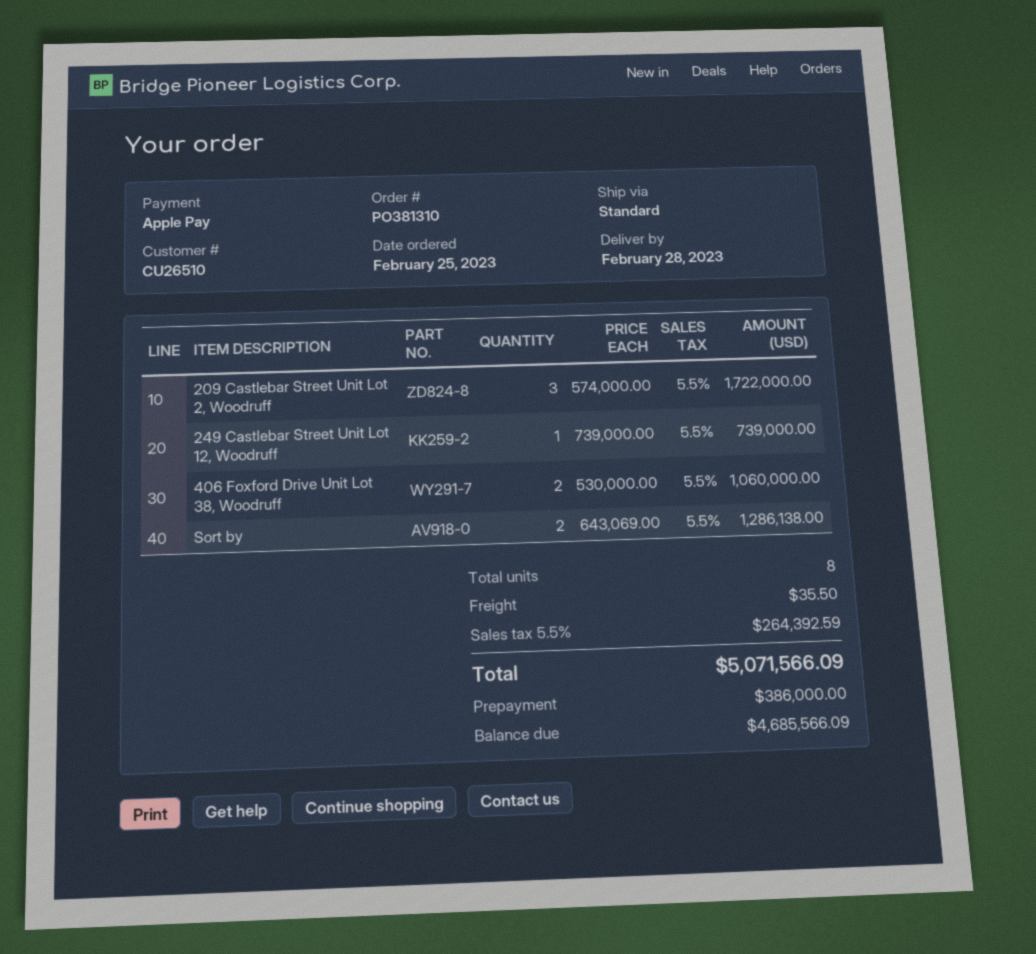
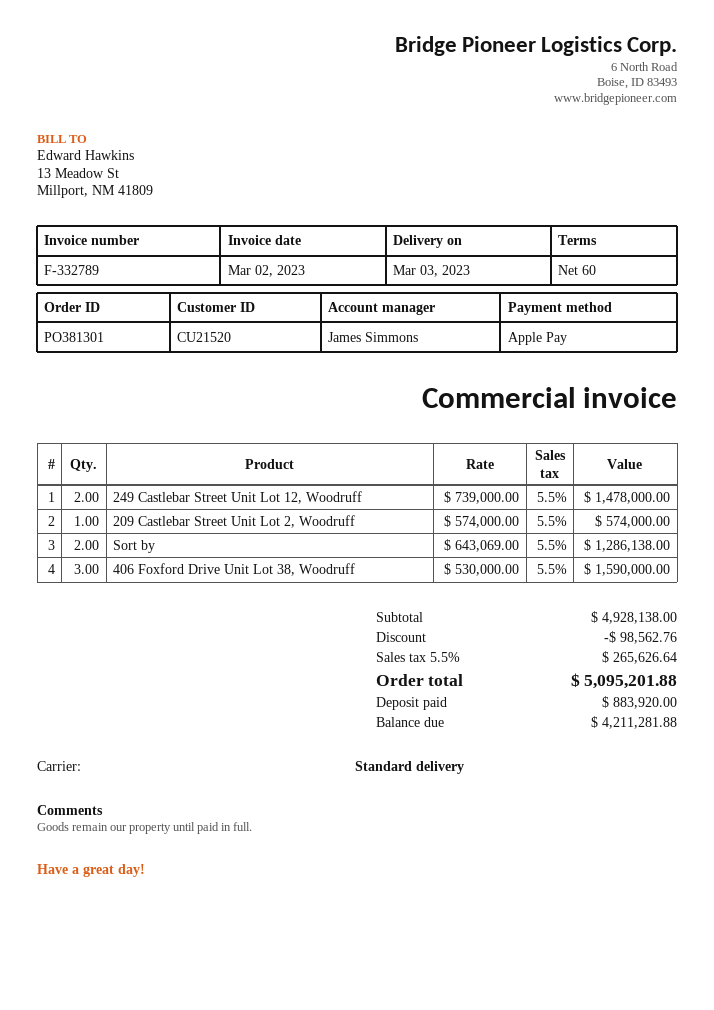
order number: PO381310 -> PO381301
delivery date: 2023-02-28 -> 2023-03-03
customer number: CU26510 -> CU21520
209 Castlebar Street Unit Lot 2, Woodruff: 3 x 574000.00 = 1722000.00 -> 1 x 574000.00 = 574000.00
249 Castlebar Street Unit Lot 12, Woodruff: 1 x 739000.00 = 739000.00 -> 2 x 739000.00 = 1478000.00
406 Foxford Drive Unit Lot 38, Woodruff: 2 x 530000.00 = 1060000.00 -> 3 x 530000.00 = 1590000.00
discount: none -> 98562.76
shipping: 35.50 -> none
tax: 5.5% = 264392.59 -> 5.5% = 265626.64
total: 5071566.09 -> 5095201.88
deposit: 386000.00 -> 883920.00
balance: 4685566.09 -> 4211281.88

